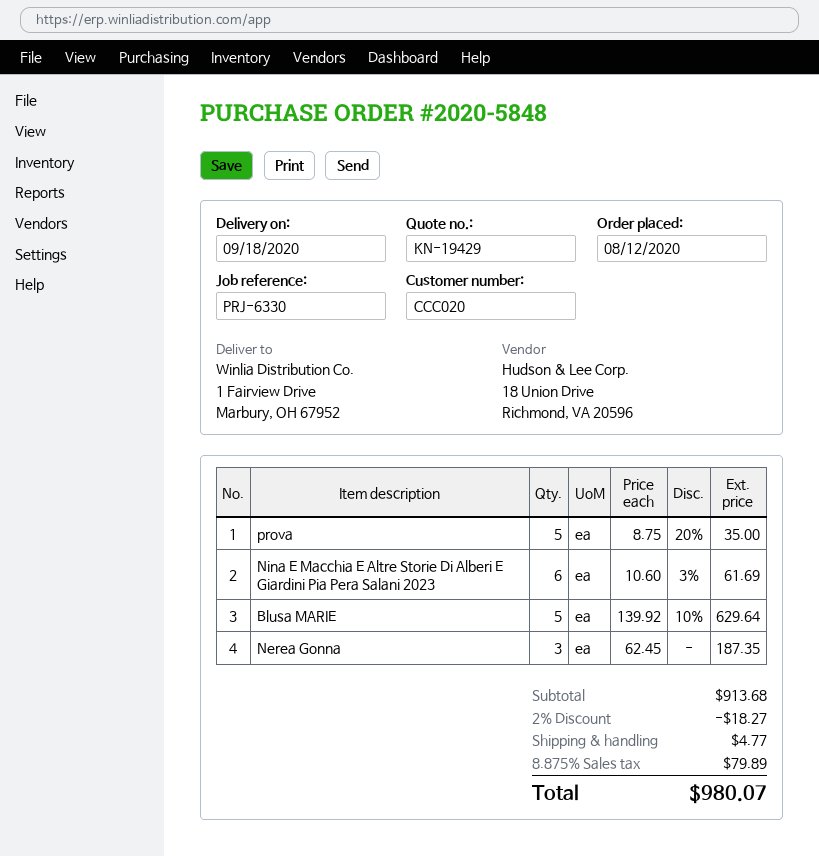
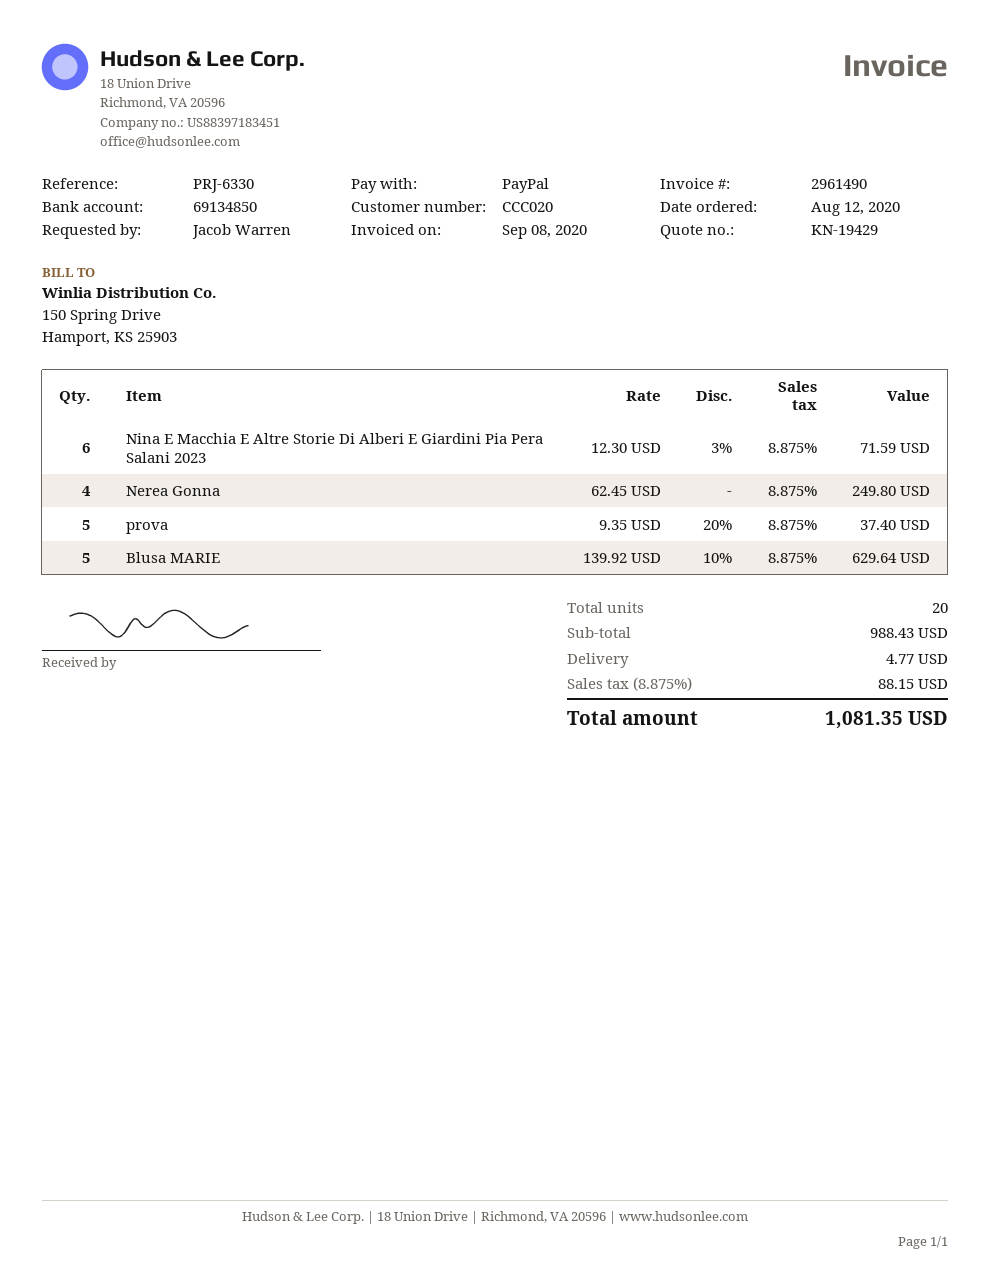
prova: 5 x 8.75 - 20% = 35.00 -> 5 x 9.35 - 20% = 37.40
Nina E Macchia E Altre Storie Di Alberi E Giardini Pia Pera Salani 2023: 6 x 10.60 - 3% = 61.69 -> 6 x 12.30 - 3% = 71.59
Nerea Gonna: 3 x 62.45 = 187.35 -> 4 x 62.45 = 249.80
subtotal: 913.68 -> 988.43
discount: 2% = 18.27 -> none
tax: 8.875% = 79.89 -> 8.875% = 88.15
total: 980.07 -> 1081.35

